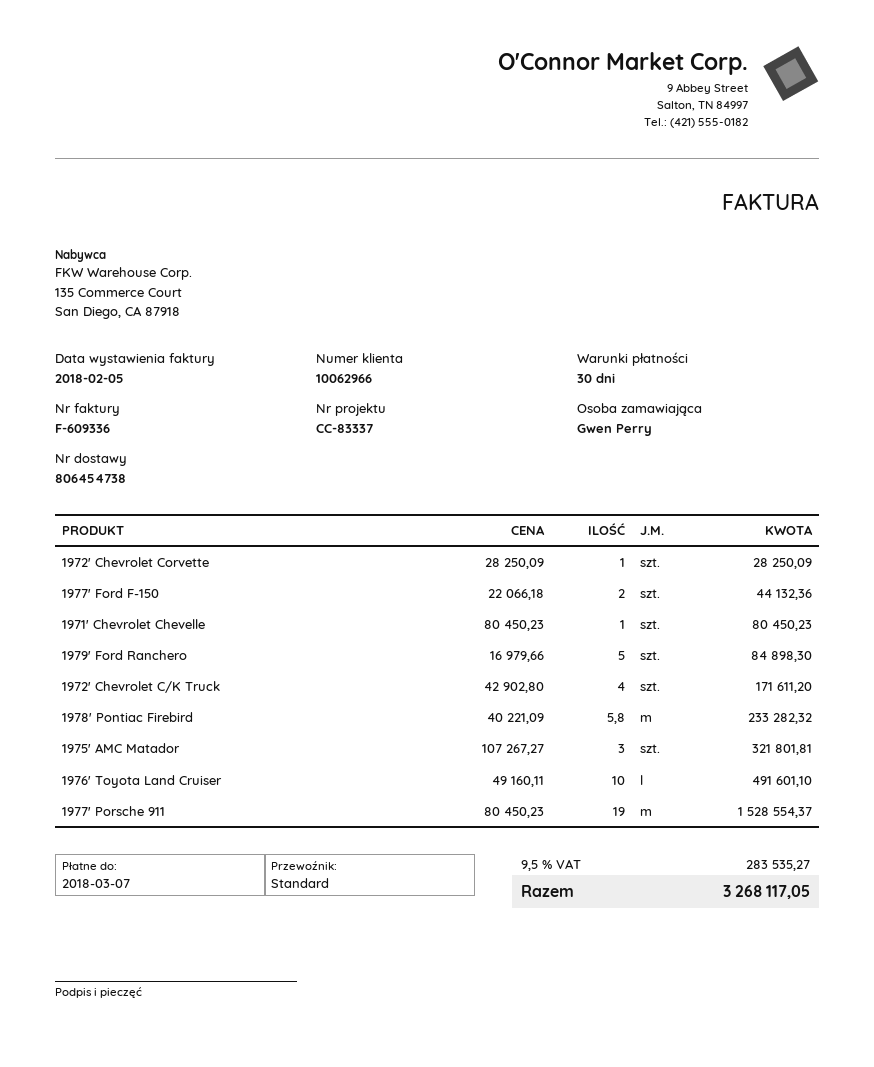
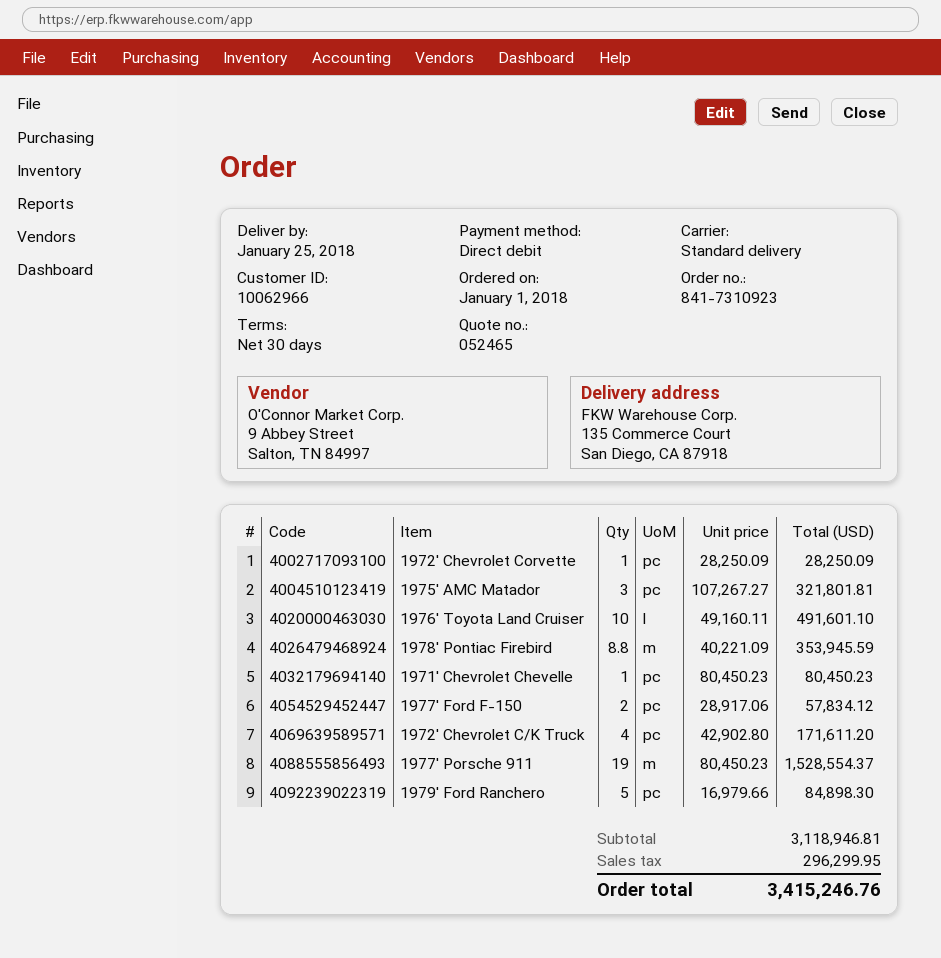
1977' Ford F-150: 2 x 22066.18 = 44132.36 -> 2 x 28917.06 = 57834.12
1978' Pontiac Firebird: 5.8 x 40221.09 = 233282.32 -> 8.8 x 40221.09 = 353945.59
tax: 283535.27 -> 296299.95
total: 3268117.05 -> 3415246.76

